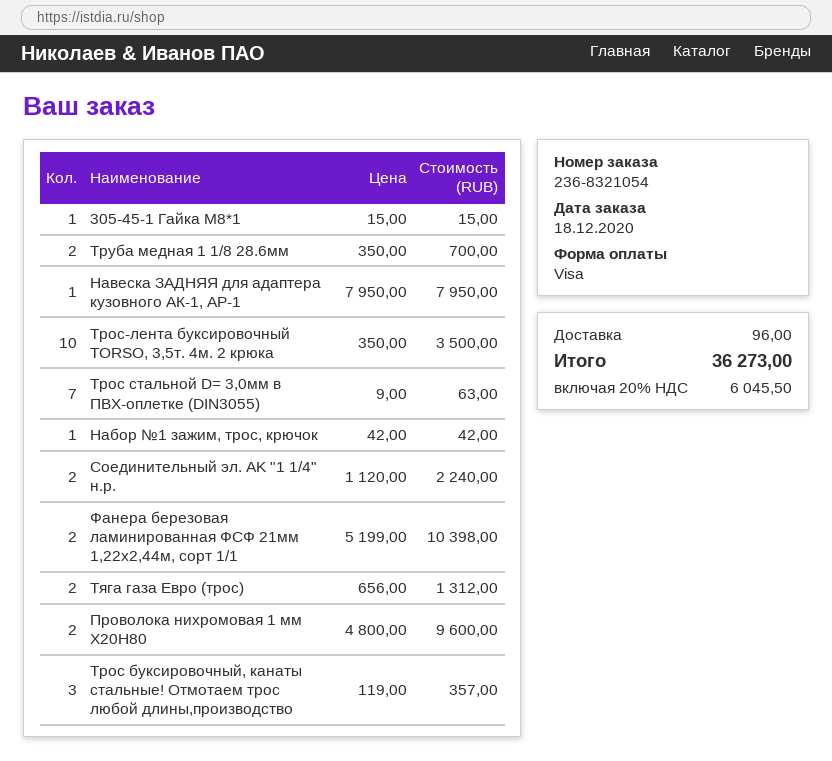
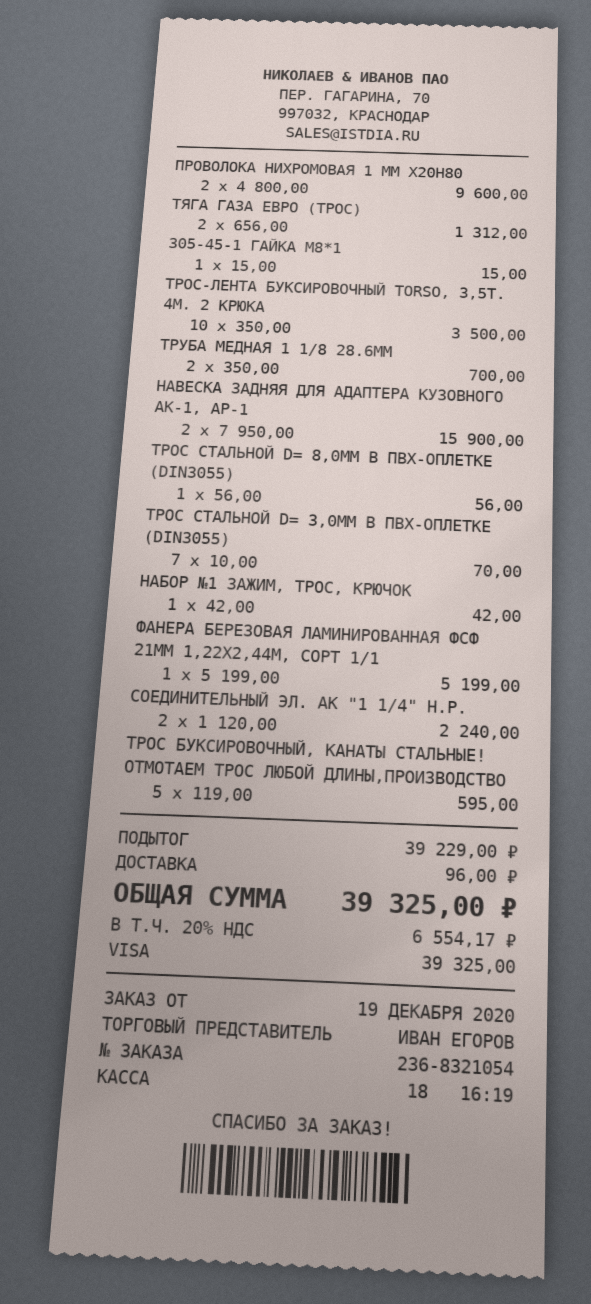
order date: 2020-12-18 -> 2020-12-19
Навеска ЗАДНЯЯ для адаптера кузовного АК-1, АР-1: 1 x 7950.00 = 7950.00 -> 2 x 7950.00 = 15900.00
Трос стальной D= 3,0мм в ПВХ-оплетке (DIN3055): 7 x 9.00 = 63.00 -> 7 x 10.00 = 70.00
Фанера березовая ламинированная ФСФ 21мм 1,22х2,44м, сорт 1/1: 2 x 5199.00 = 10398.00 -> 1 x 5199.00 = 5199.00
Трос буксировочный, канаты стальные! Отмотаем трос любой длины,производство: 3 x 119.00 = 357.00 -> 5 x 119.00 = 595.00
ТРОС СТАЛЬНОЙ D= 8,0ММ В ПВХ-ОПЛЕТКЕ (DIN3055): none -> 1 x 56.00 = 56.00
tax: 20% = 6045.50 -> 20% = 6554.17
total: 36273.00 -> 39325.00

